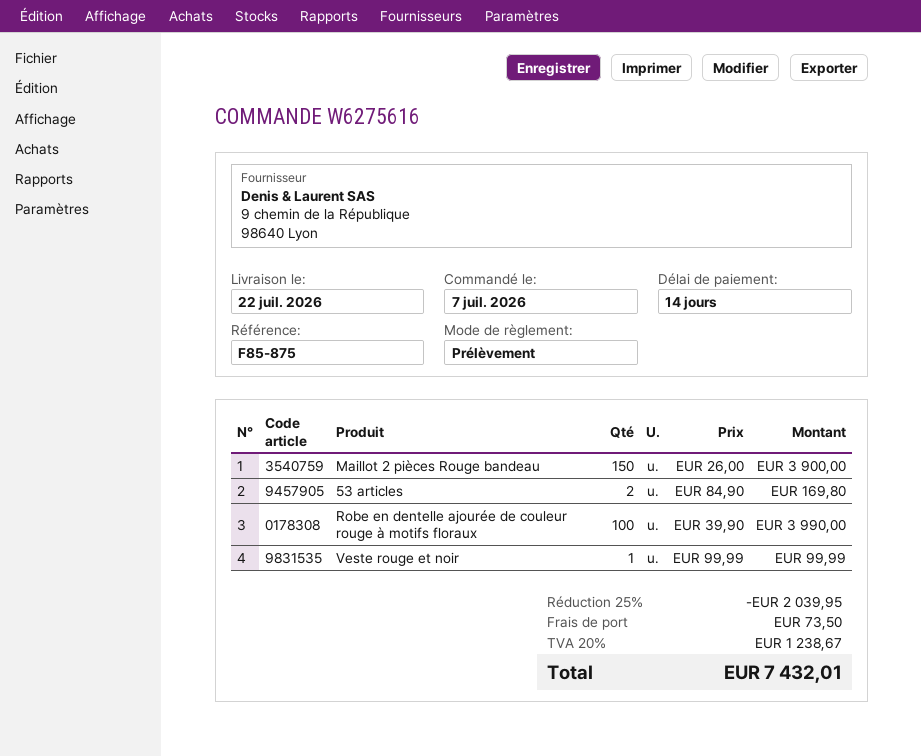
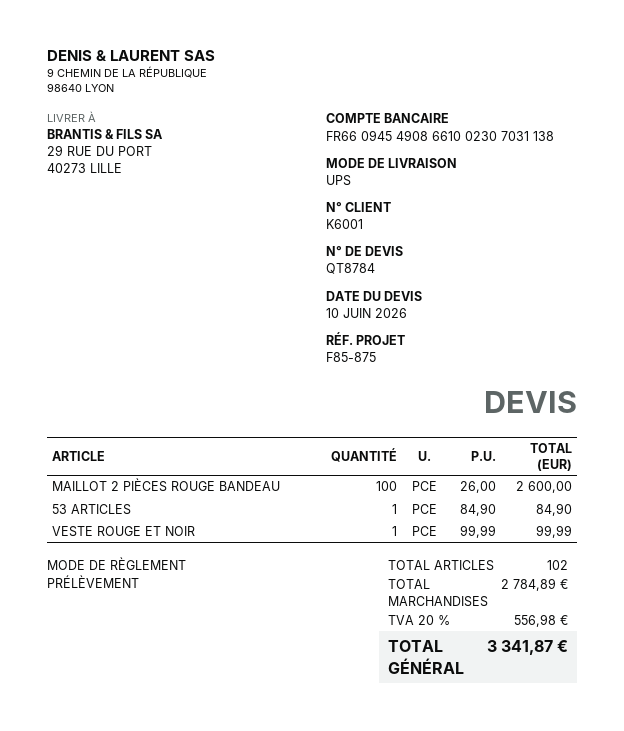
Maillot 2 pièces Rouge bandeau: 150 x 26.00 = 3900.00 -> 100 x 26.00 = 2600.00
53 articles: 2 x 84.90 = 169.80 -> 1 x 84.90 = 84.90
Robe en dentelle ajourée de couleur rouge à motifs floraux: 100 x 39.90 = 3990.00 -> none
discount: 25% = 2039.95 -> none
shipping: 73.50 -> none
tax: 20% = 1238.67 -> 20% = 556.98
total: 7432.01 -> 3341.87

